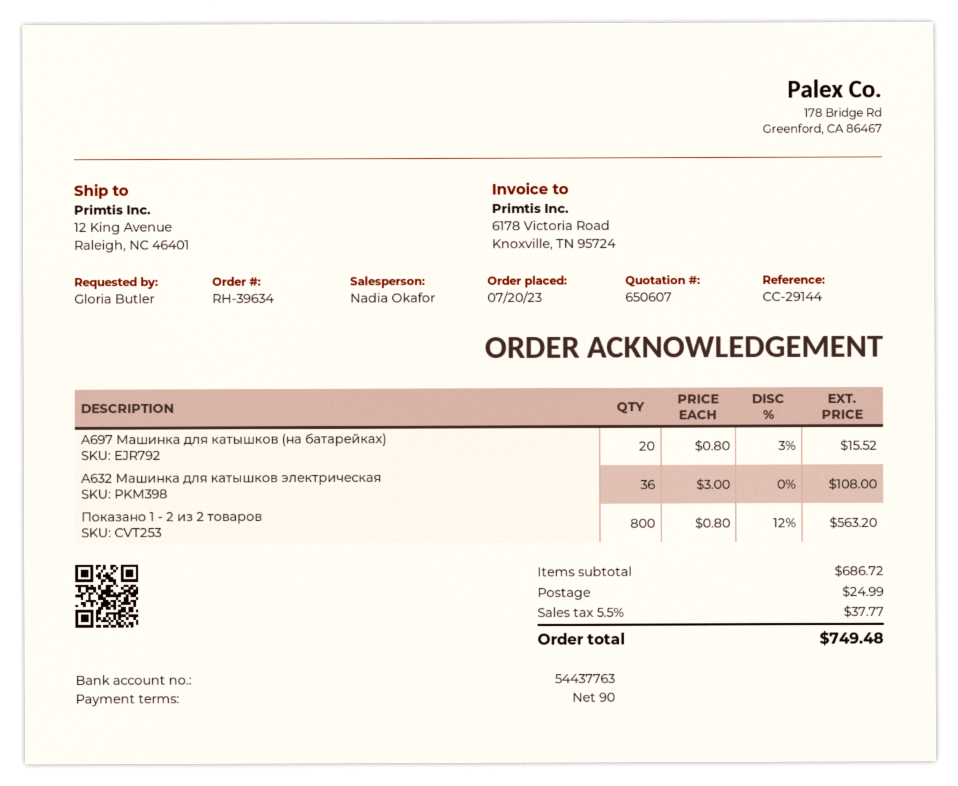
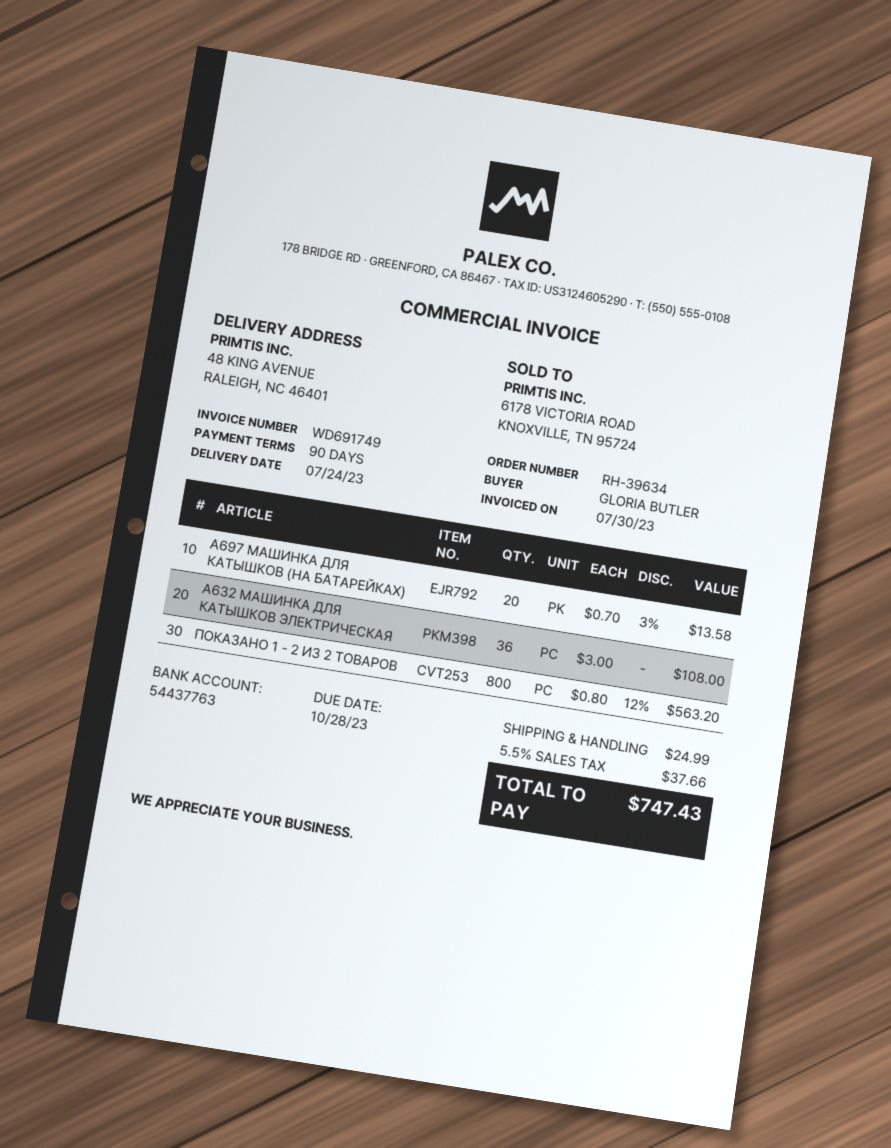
ship to: 12 King Avenue, Raleigh, NC 46401 -> 48 KING AVENUE, RALEIGH, NC 46401
A697 Машинка для катышков (на батарейках): 20 x 0.80 - 3% = 15.52 -> 20 x 0.70 - 3% = 13.58
tax: 5.5% = 37.77 -> 5.5% = 37.66
total: 749.48 -> 747.43

